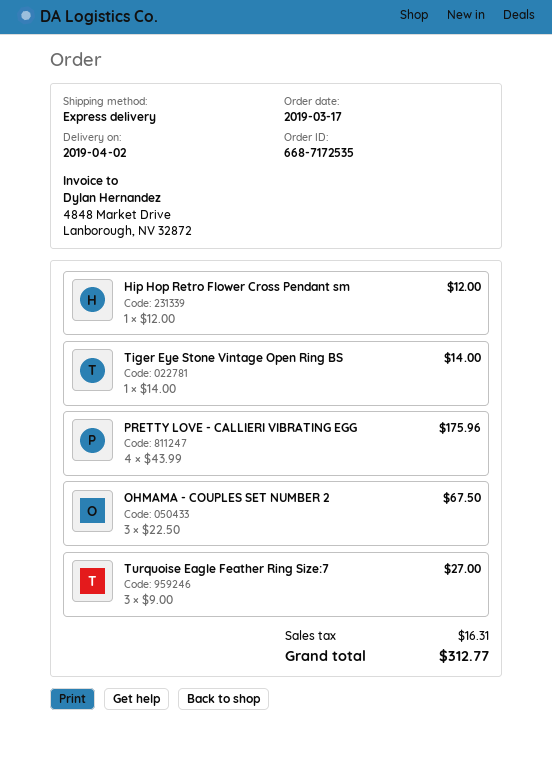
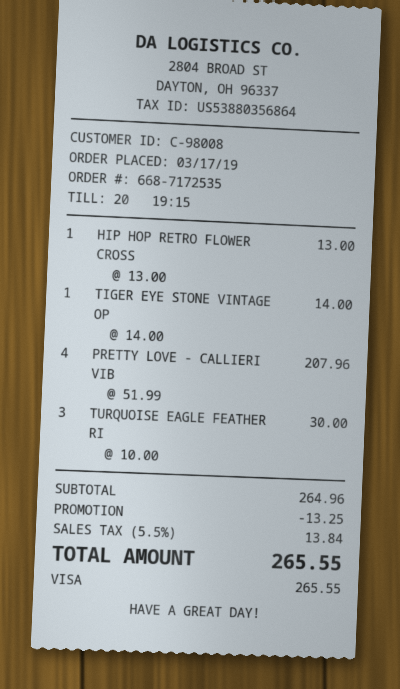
Hip Hop Retro Flower Cross Pendant sm: 1 x 12.00 = 12.00 -> 1 x 13.00 = 13.00
PRETTY LOVE - CALLIERI VIBRATING EGG: 4 x 43.99 = 175.96 -> 4 x 51.99 = 207.96
OHMAMA - COUPLES SET NUMBER 2: 3 x 22.50 = 67.50 -> none
Turquoise Eagle Feather Ring Size:7: 3 x 9.00 = 27.00 -> 3 x 10.00 = 30.00
discount: none -> 13.25
tax: 16.31 -> 13.84
total: 312.77 -> 265.55

